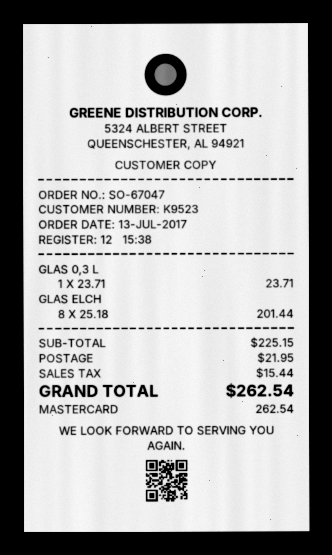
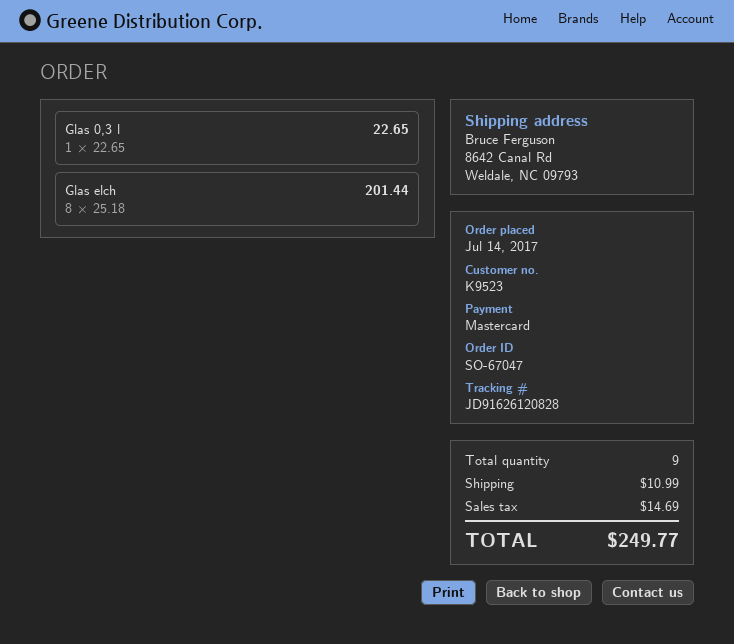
order date: 2017-07-13 -> 2017-07-14
GLAS 0,3 L: 1 x 23.71 = 23.71 -> 1 x 22.65 = 22.65
shipping: 21.95 -> 10.99
tax: 15.44 -> 14.69
total: 262.54 -> 249.77

